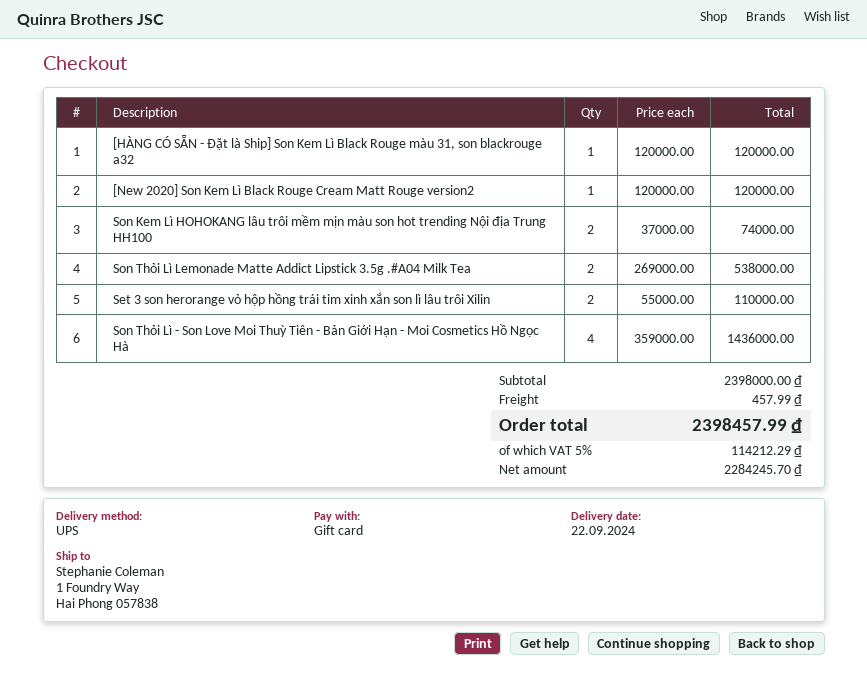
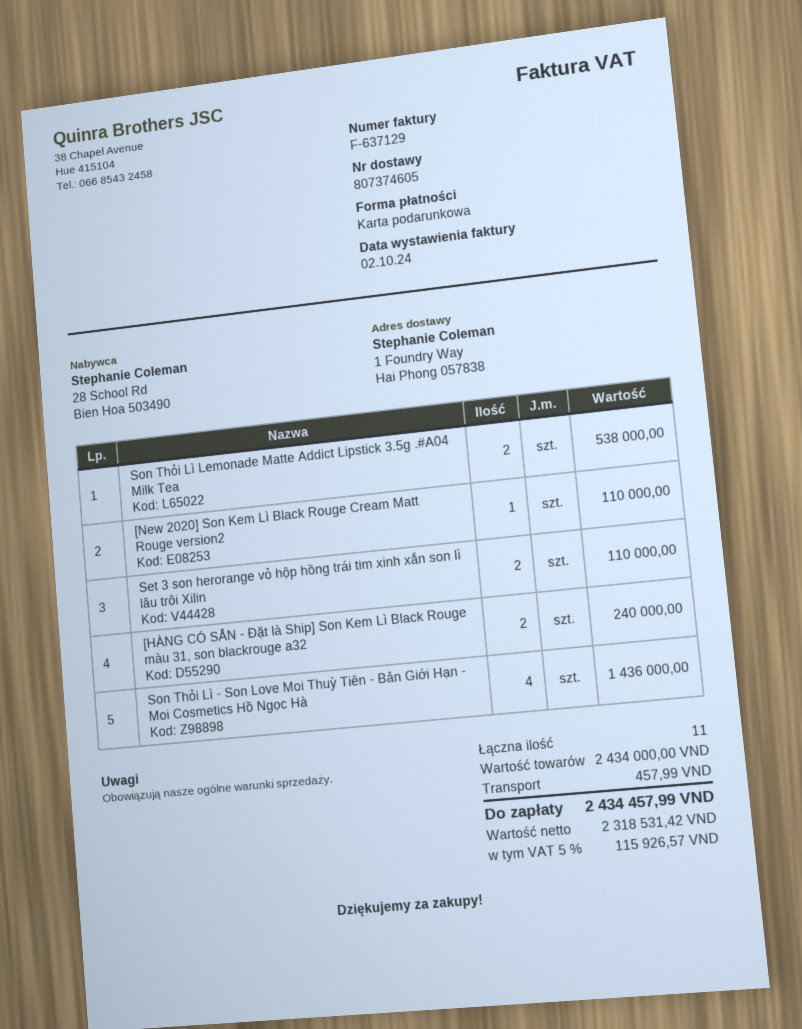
[HÀNG CÓ SẴN - Đặt là Ship] Son Kem Lì Black Rouge màu 31, son blackrouge a32: 1 for 120000.00 -> 2 for 240000.00
[New 2020] Son Kem Lì Black Rouge Cream Matt Rouge version2: 1 for 120000.00 -> 1 for 110000.00
Son Kem Lì HOHOKANG lâu trôi mềm mịn màu son hot trending Nội địa Trung HH100: 2 for 74000.00 -> none
subtotal: 2398000.00 -> 2434000.00
net: 2284245.70 -> 2318531.42
tax: 5% = 114212.29 -> 5% = 115926.57
total: 2398457.99 -> 2434457.99

